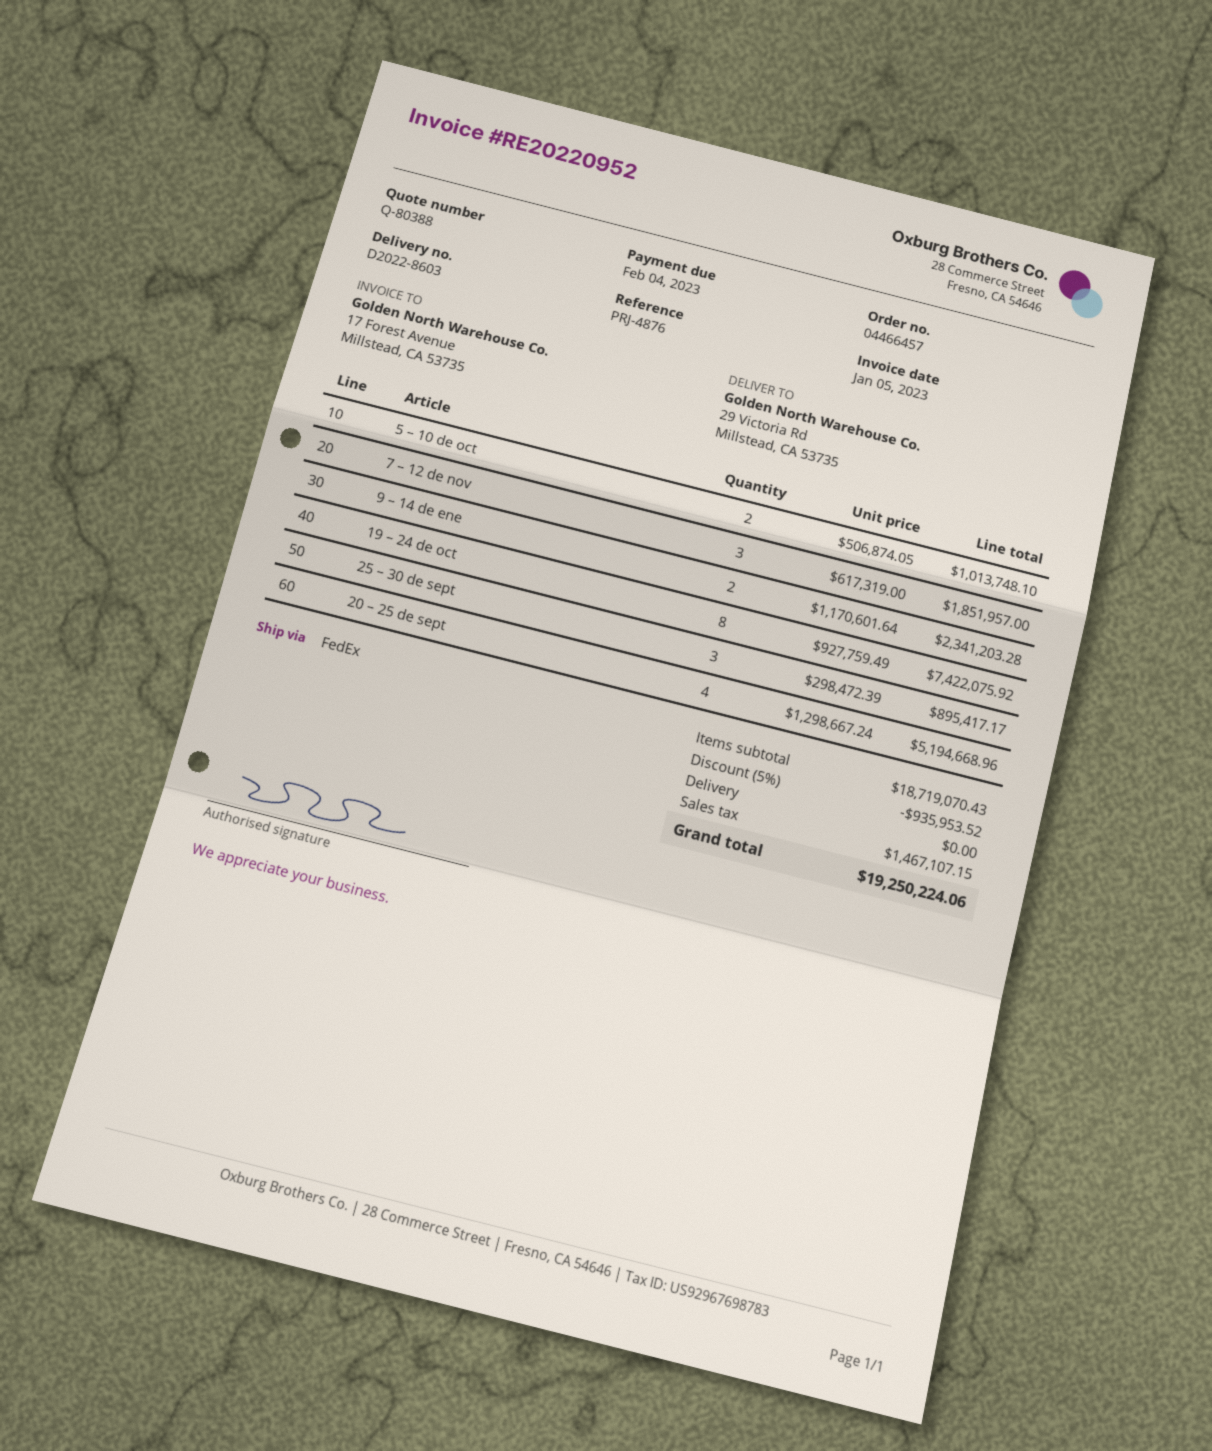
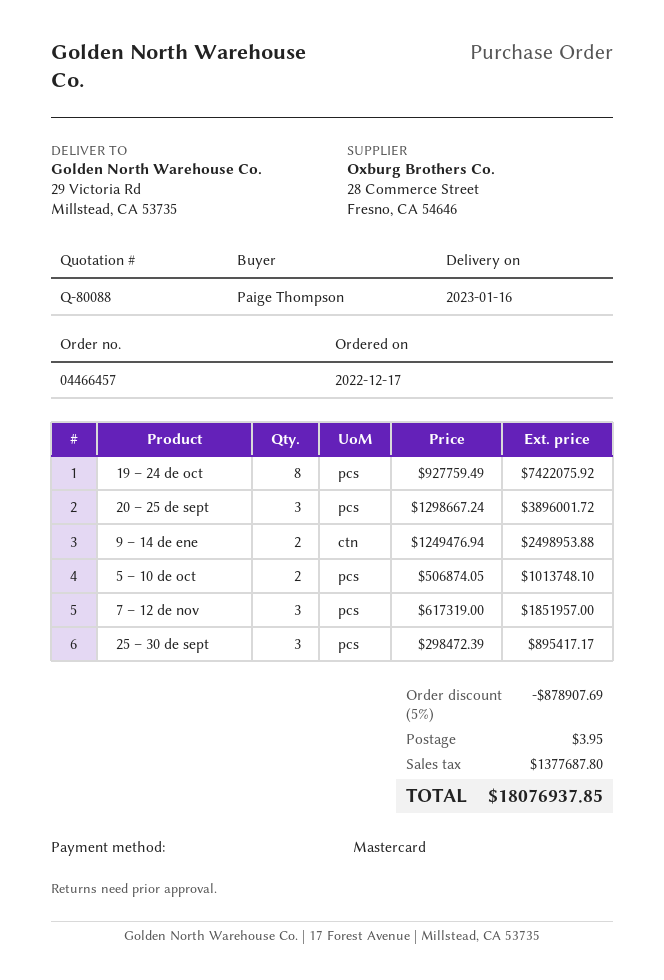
quote number: Q-80388 -> Q-80088
9 – 14 de ene: 2 x 1170601.64 = 2341203.28 -> 2 x 1249476.94 = 2498953.88
20 – 25 de sept: 4 x 1298667.24 = 5194668.96 -> 3 x 1298667.24 = 3896001.72
discount: 5% = 935953.52 -> 5% = 878907.69
shipping: 0.00 -> 3.95
tax: 1467107.15 -> 1377687.80
total: 19250224.06 -> 18076937.85

